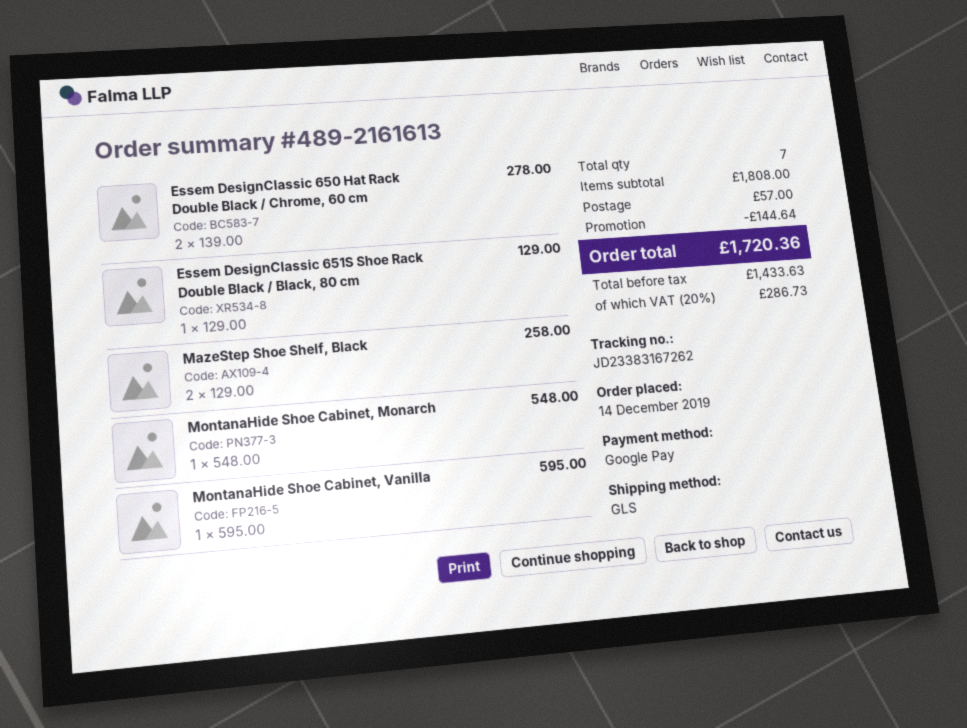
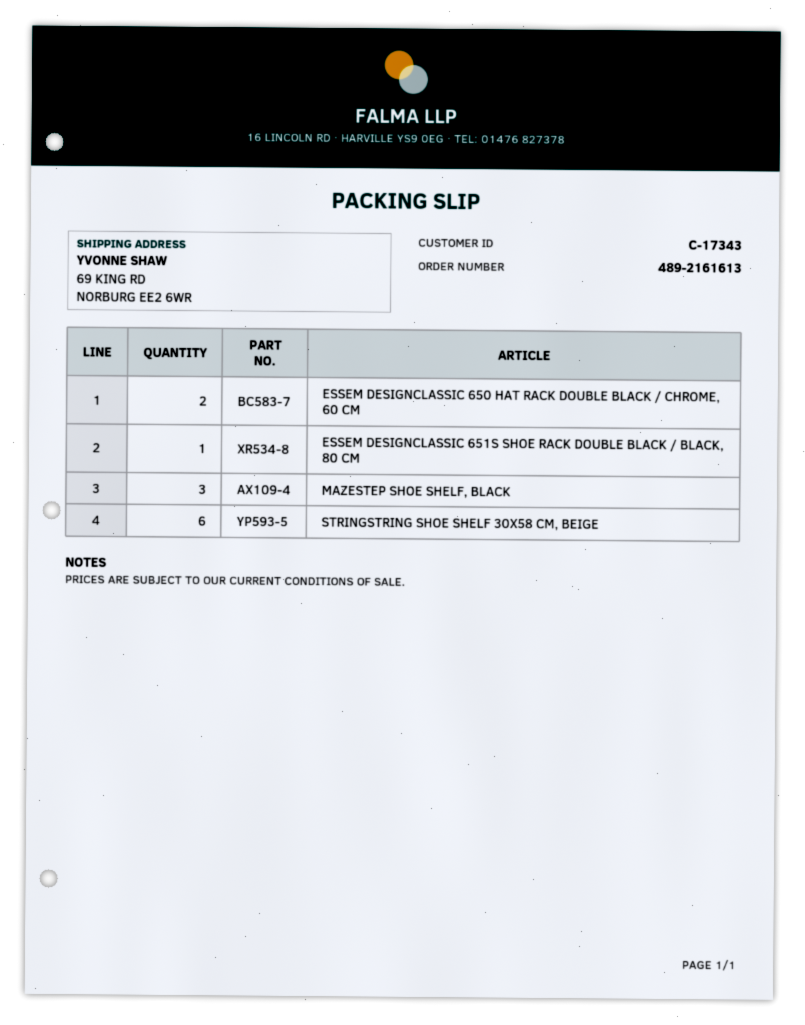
MazeStep Shoe Shelf, Black: 2 -> 3
MontanaHide Shoe Cabinet, Monarch: 1 -> none
MontanaHide Shoe Cabinet, Vanilla: 1 -> none
STRINGSTRING SHOE SHELF 30X58 CM, BEIGE: none -> 6

